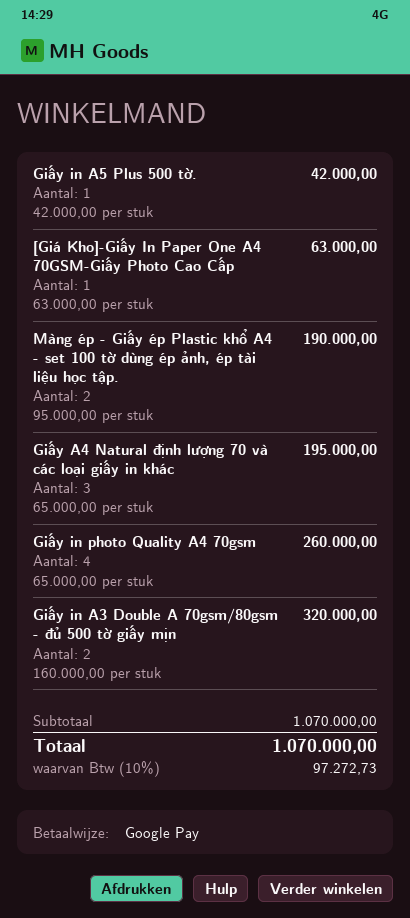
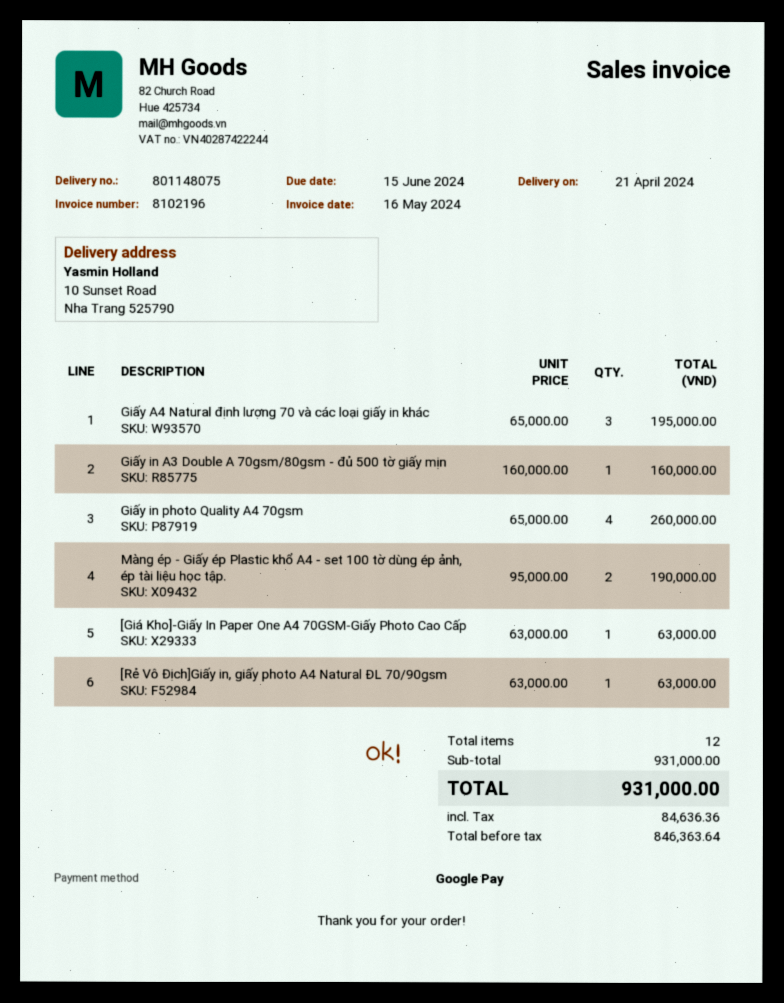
Giấy in A5 Plus 500 tờ.: 1 x 42000.00 = 42000.00 -> none
Giấy in A3 Double A 70gsm/80gsm - đủ 500 tờ giấy mịn: 2 x 160000.00 = 320000.00 -> 1 x 160000.00 = 160000.00
[Rẻ Vô Địch]Giấy in, giấy photo A4 Natural ĐL 70/90gsm: none -> 1 x 63000.00 = 63000.00
subtotal: 1070000.00 -> 931000.00
tax: 97272.73 -> 84636.36
total: 1070000.00 -> 931000.00

